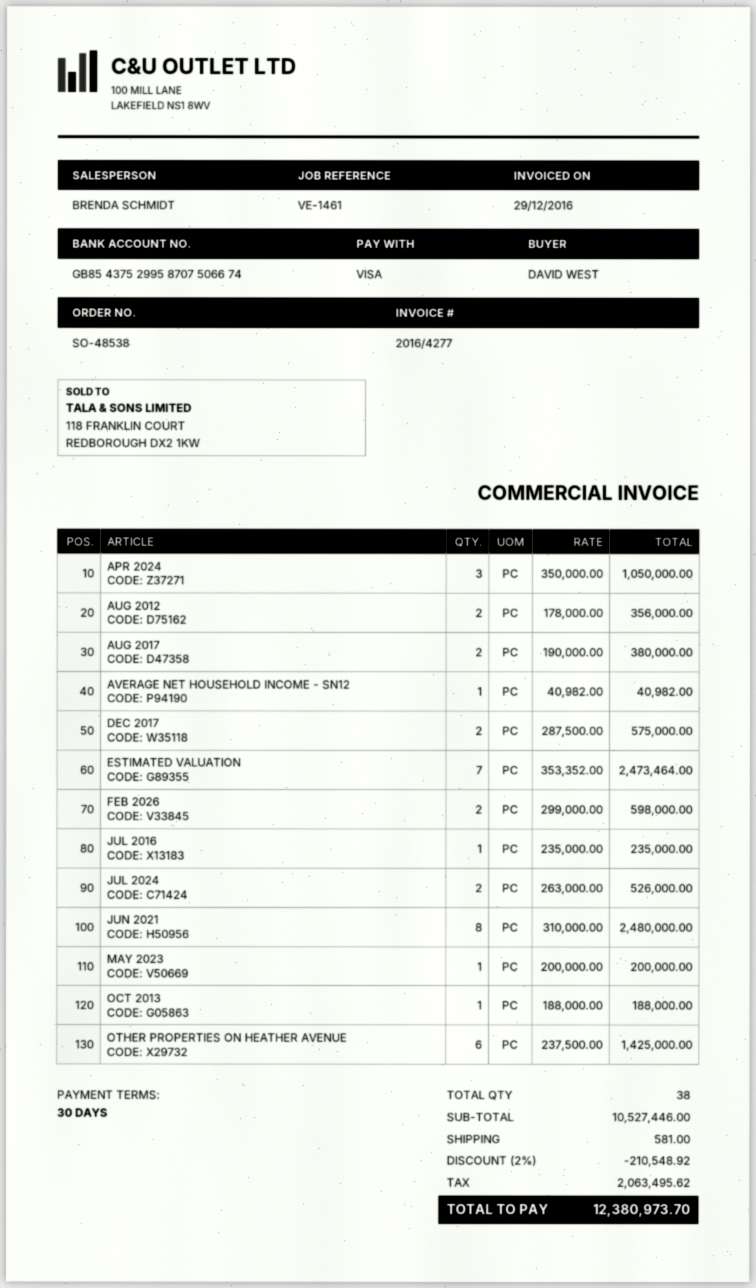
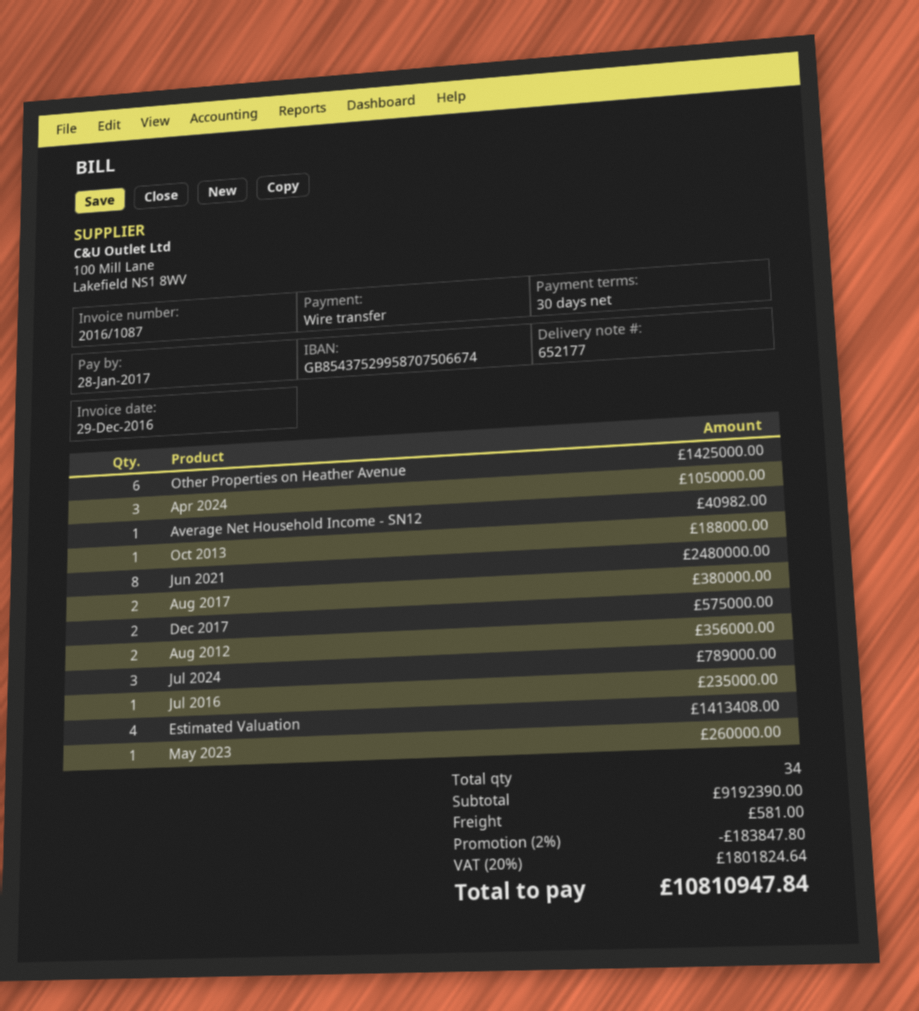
invoice number: 2016/4277 -> 2016/1087
payment method: Visa -> bank transfer
ESTIMATED VALUATION: 7 for 2473464.00 -> 4 for 1413408.00
FEB 2026: 2 for 598000.00 -> none
JUL 2024: 2 for 526000.00 -> 3 for 789000.00
MAY 2023: 1 for 200000.00 -> 1 for 260000.00
total quantity: 38 -> 34
subtotal: 10527446.00 -> 9192390.00
discount: 2% = 210548.92 -> 2% = 183847.80
tax: 2063495.62 -> 1801824.64
total: 12380973.70 -> 10810947.84

